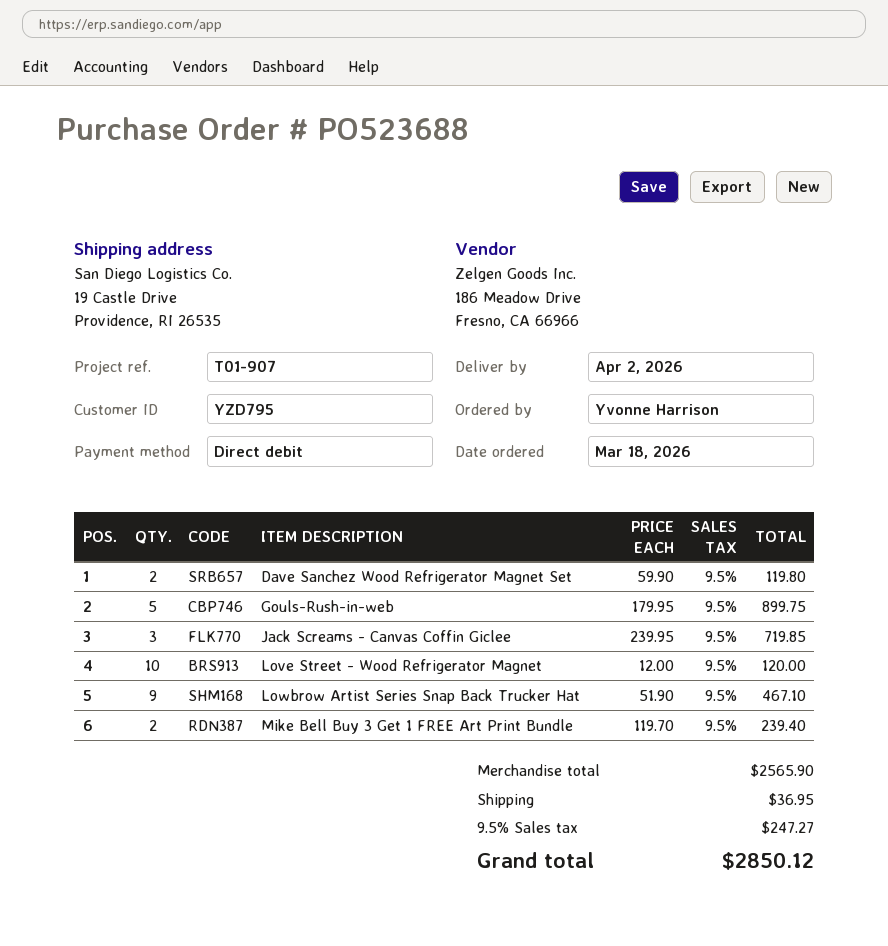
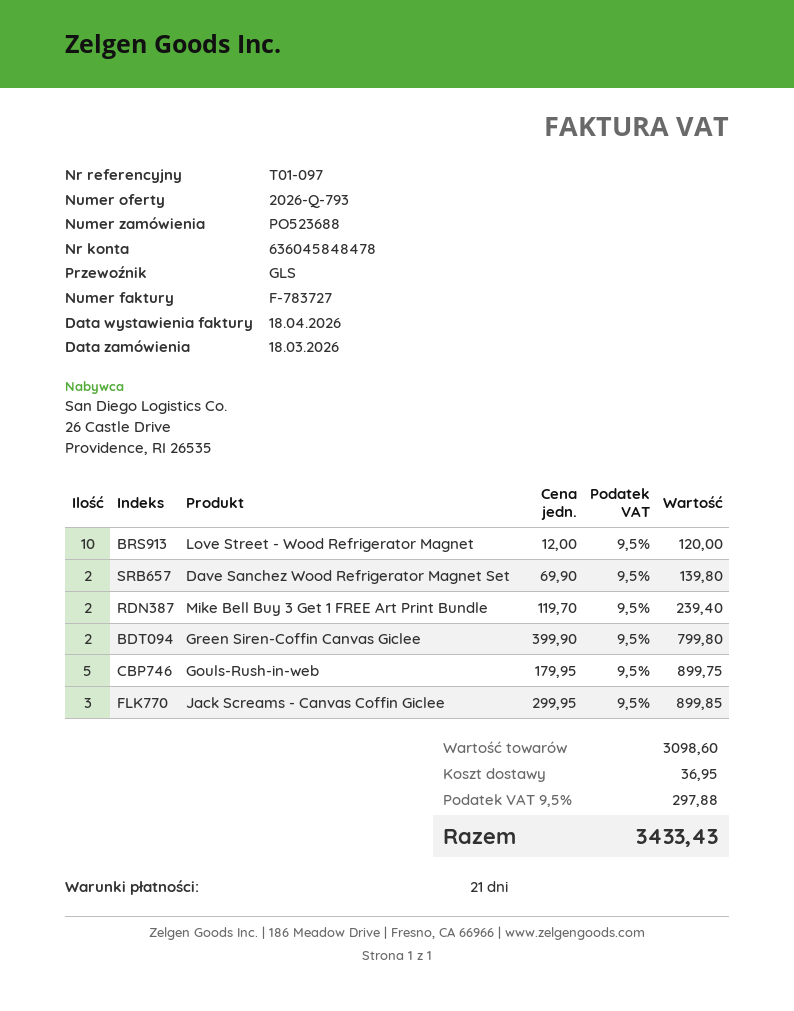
reference: T01-907 -> T01-097
Dave Sanchez Wood Refrigerator Magnet Set: 2 x 59.90 = 119.80 -> 2 x 69.90 = 139.80
Jack Screams - Canvas Coffin Giclee: 3 x 239.95 = 719.85 -> 3 x 299.95 = 899.85
Lowbrow Artist Series Snap Back Trucker Hat: 9 x 51.90 = 467.10 -> none
Green Siren-Coffin Canvas Giclee: none -> 2 x 399.90 = 799.80
subtotal: 2565.90 -> 3098.60
tax: 9.5% = 247.27 -> 9.5% = 297.88
total: 2850.12 -> 3433.43

